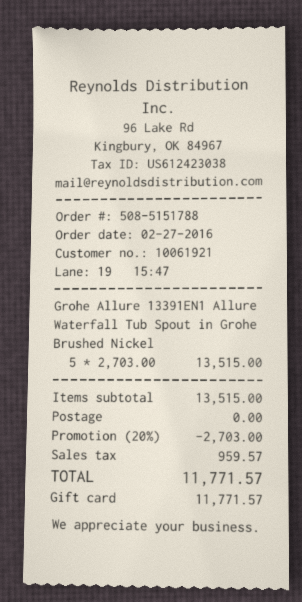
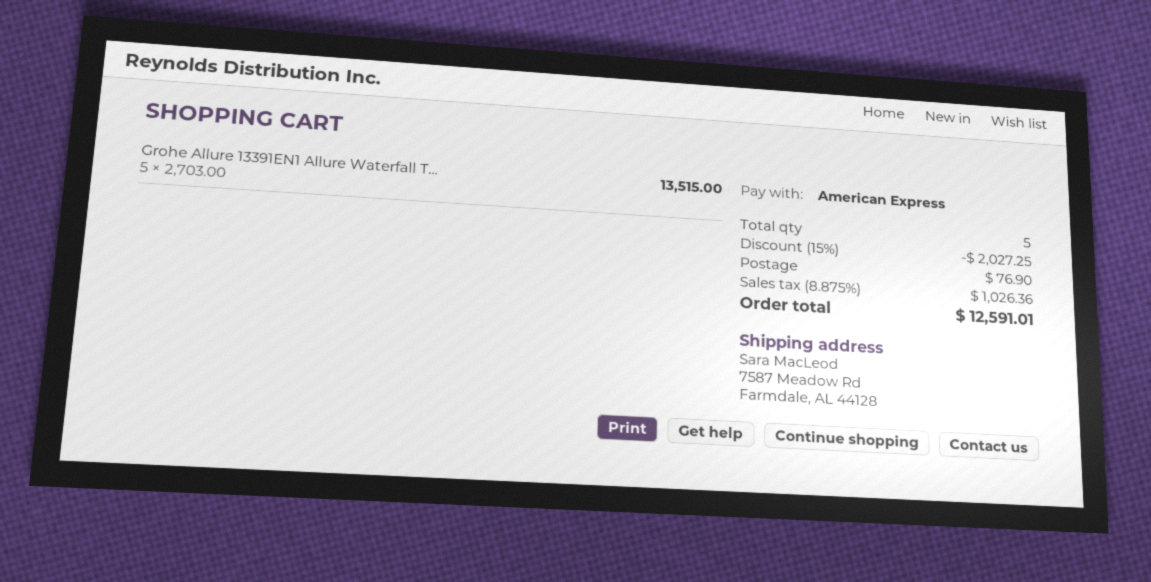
payment method: gift card -> American Express
discount: 20% = 2703.00 -> 15% = 2027.25
shipping: 0.00 -> 76.90
tax: 959.57 -> 1026.36
total: 11771.57 -> 12591.01

